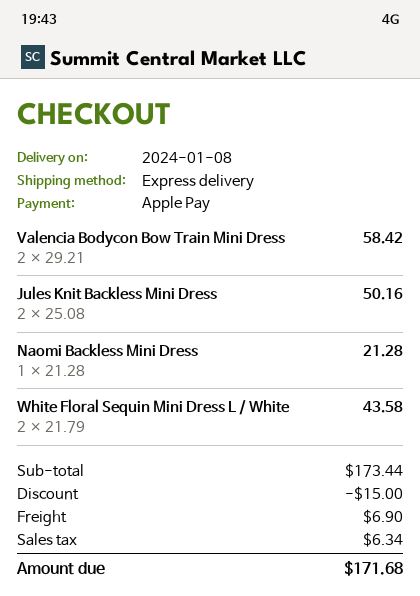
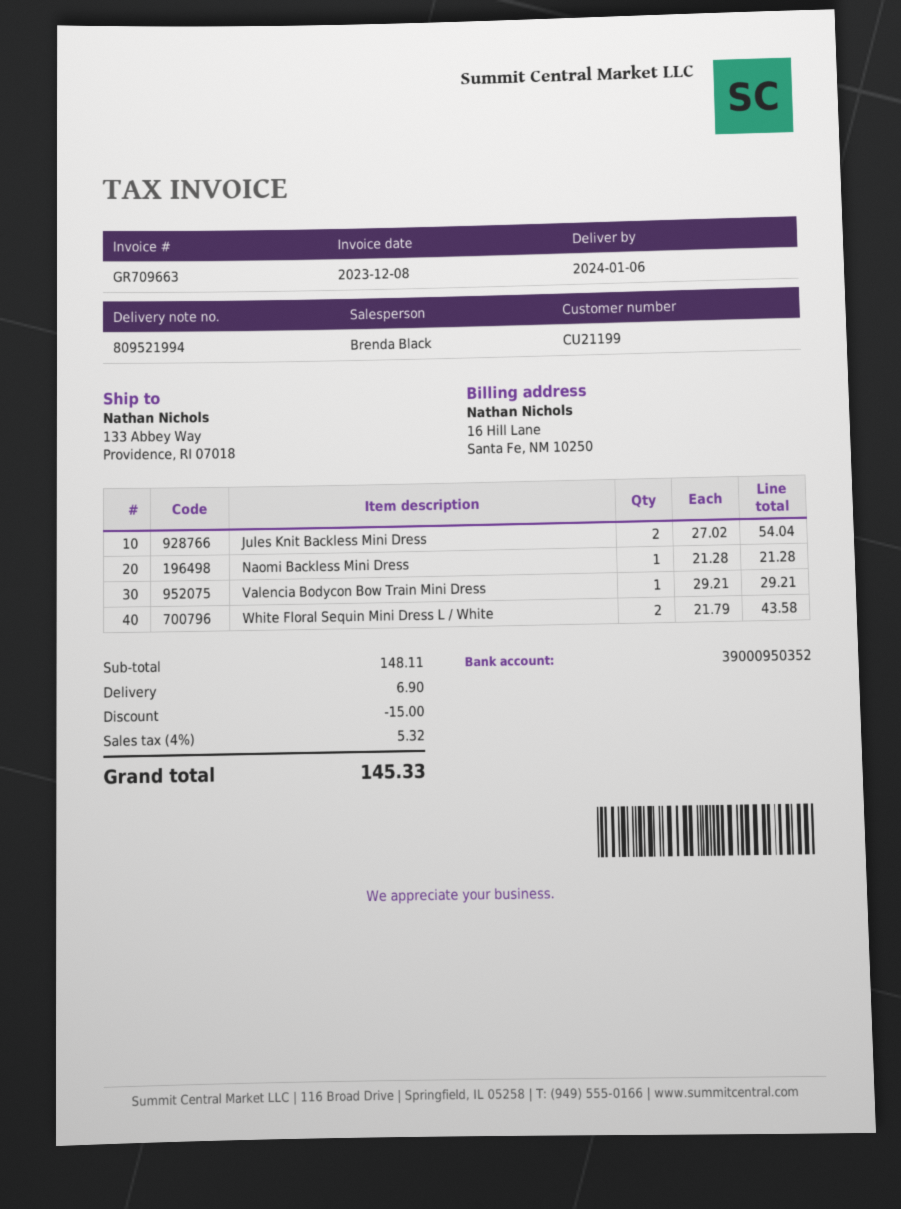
delivery date: 2024-01-08 -> 2024-01-06
Valencia Bodycon Bow Train Mini Dress: 2 x 29.21 = 58.42 -> 1 x 29.21 = 29.21
Jules Knit Backless Mini Dress: 2 x 25.08 = 50.16 -> 2 x 27.02 = 54.04
subtotal: 173.44 -> 148.11
tax: 6.34 -> 5.32
total: 171.68 -> 145.33

